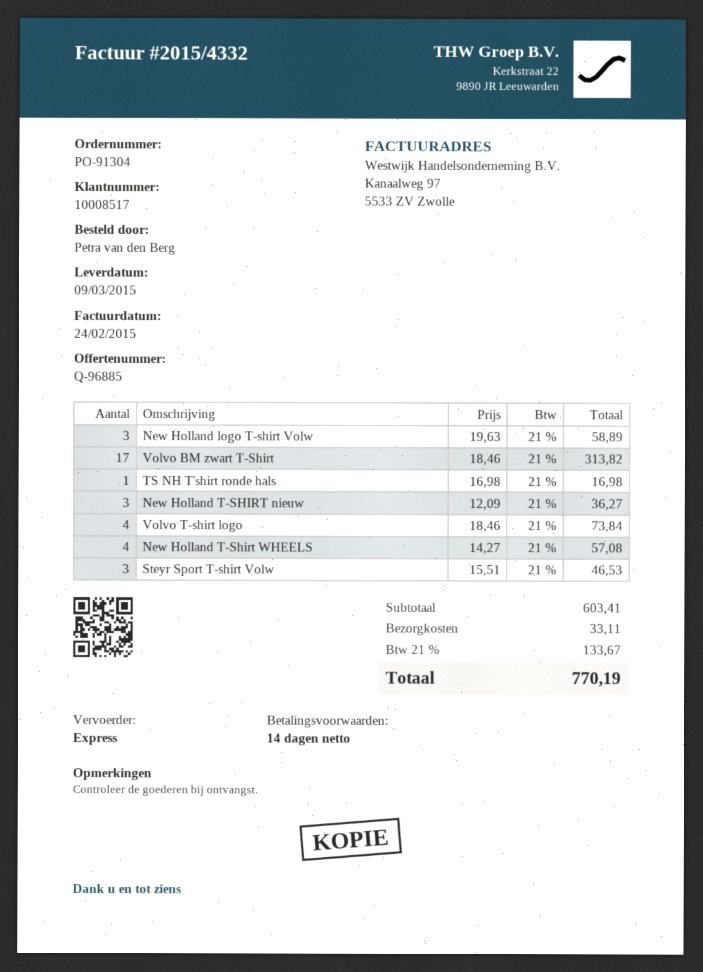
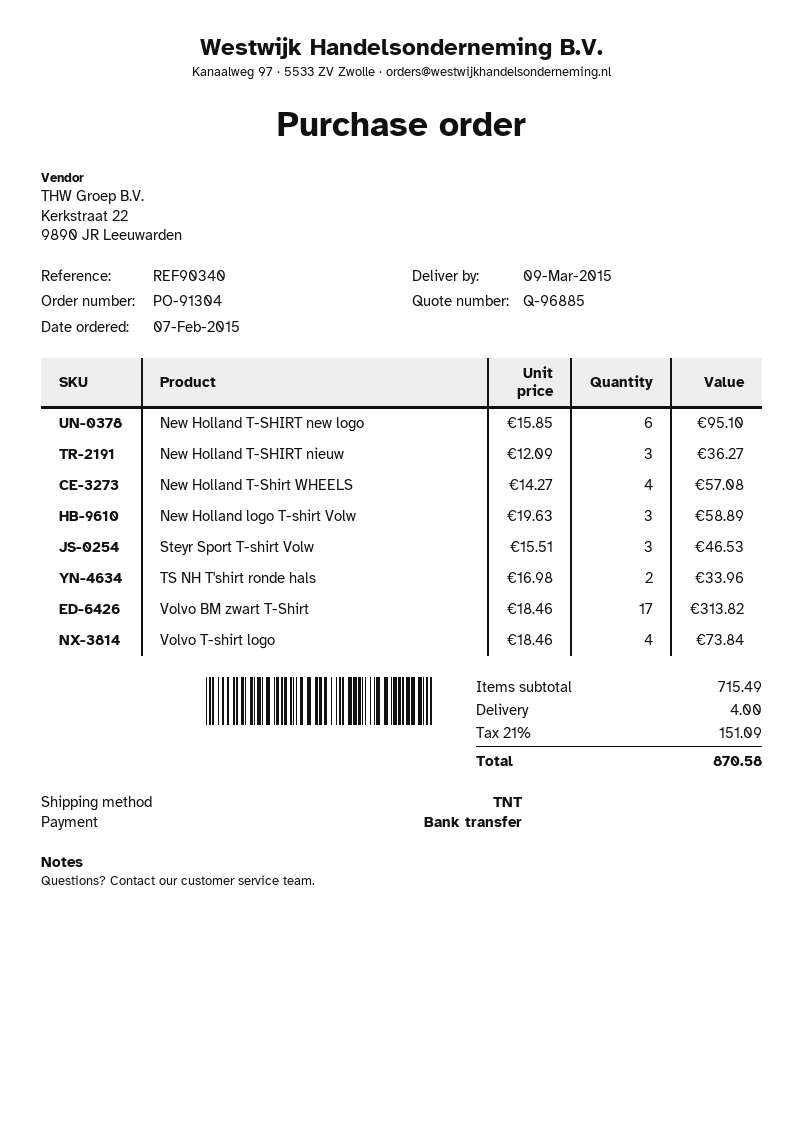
shipping method: express -> TNT
TS NH T'shirt ronde hals: 1 x 16.98 = 16.98 -> 2 x 16.98 = 33.96
New Holland T-SHIRT new logo: none -> 6 x 15.85 = 95.10
subtotal: 603.41 -> 715.49
shipping: 33.11 -> 4.00
tax: 21% = 133.67 -> 21% = 151.09
total: 770.19 -> 870.58

